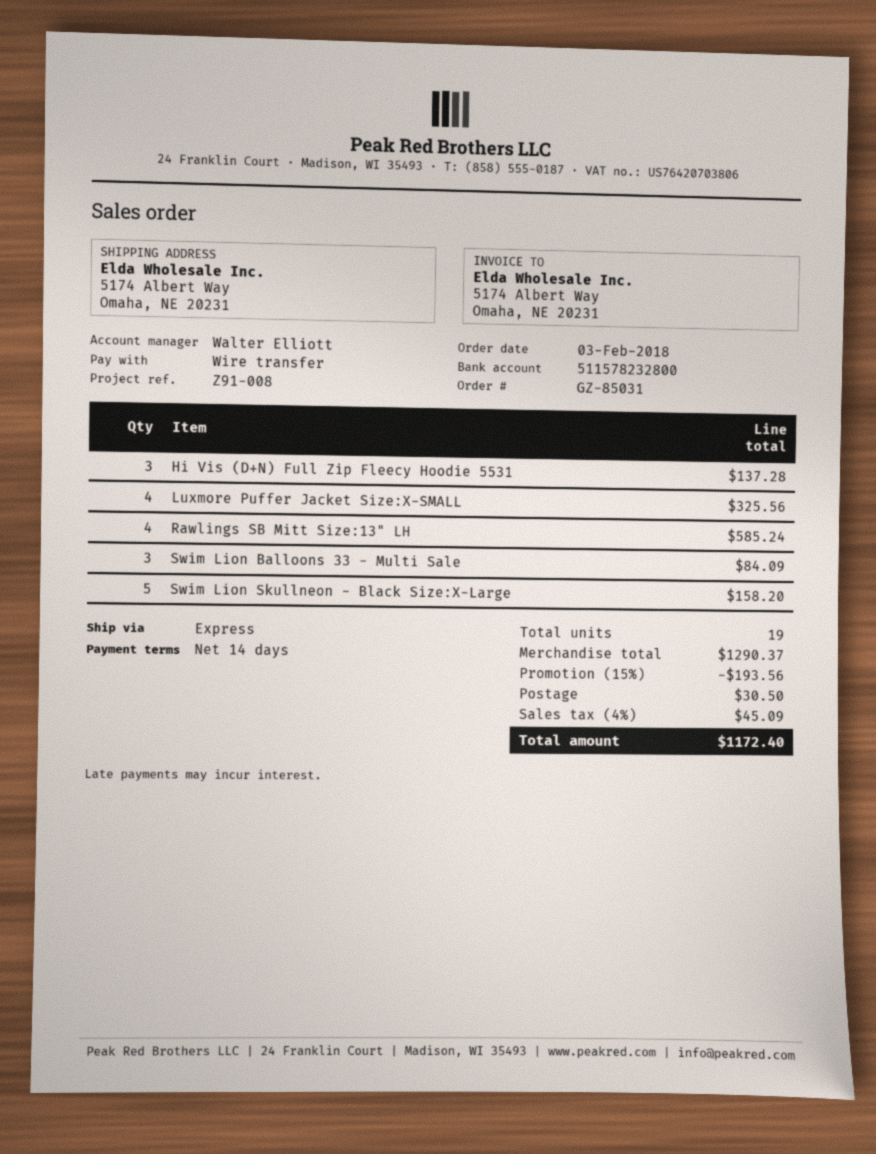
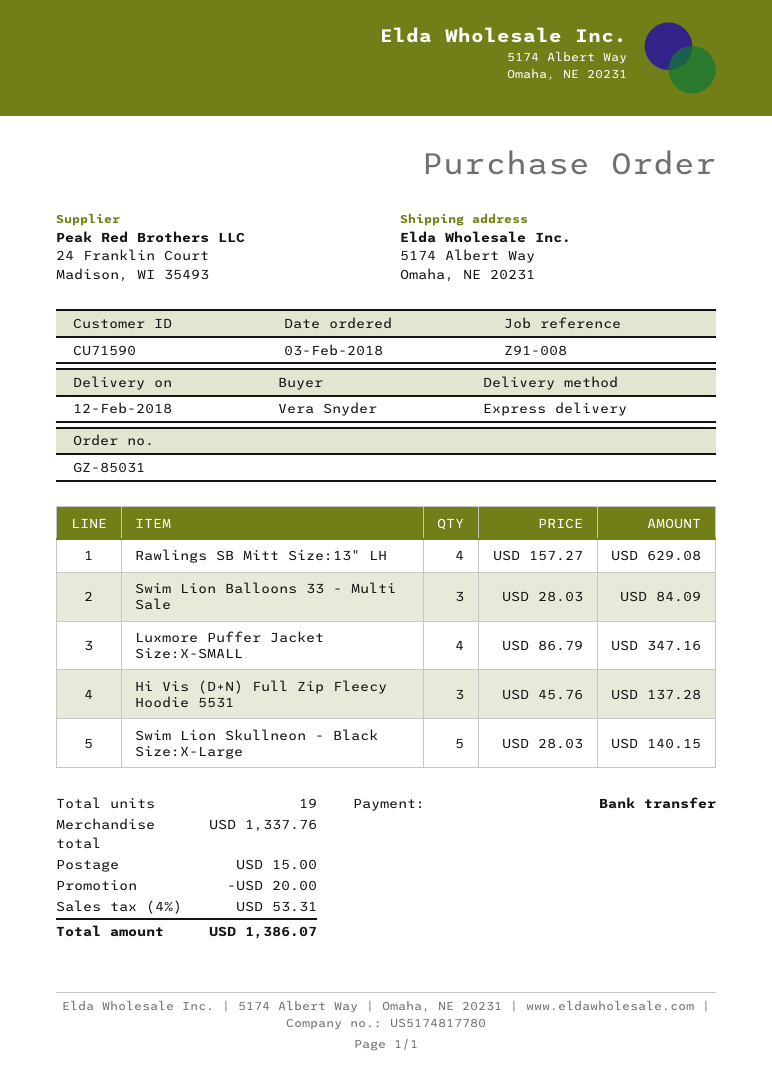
Luxmore Puffer Jacket Size:X-SMALL: 4 for 325.56 -> 4 for 347.16
Rawlings SB Mitt Size:13" LH: 4 for 585.24 -> 4 for 629.08
Swim Lion Skullneon - Black Size:X-Large: 5 for 158.20 -> 5 for 140.15
subtotal: 1290.37 -> 1337.76
discount: 193.56 -> 20.00
shipping: 30.50 -> 15.00
tax: 4% = 45.09 -> 4% = 53.31
total: 1172.40 -> 1386.07

